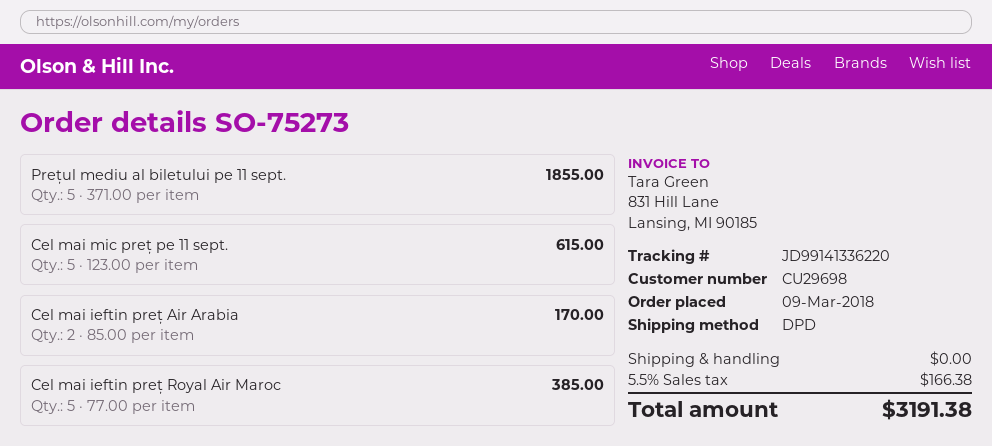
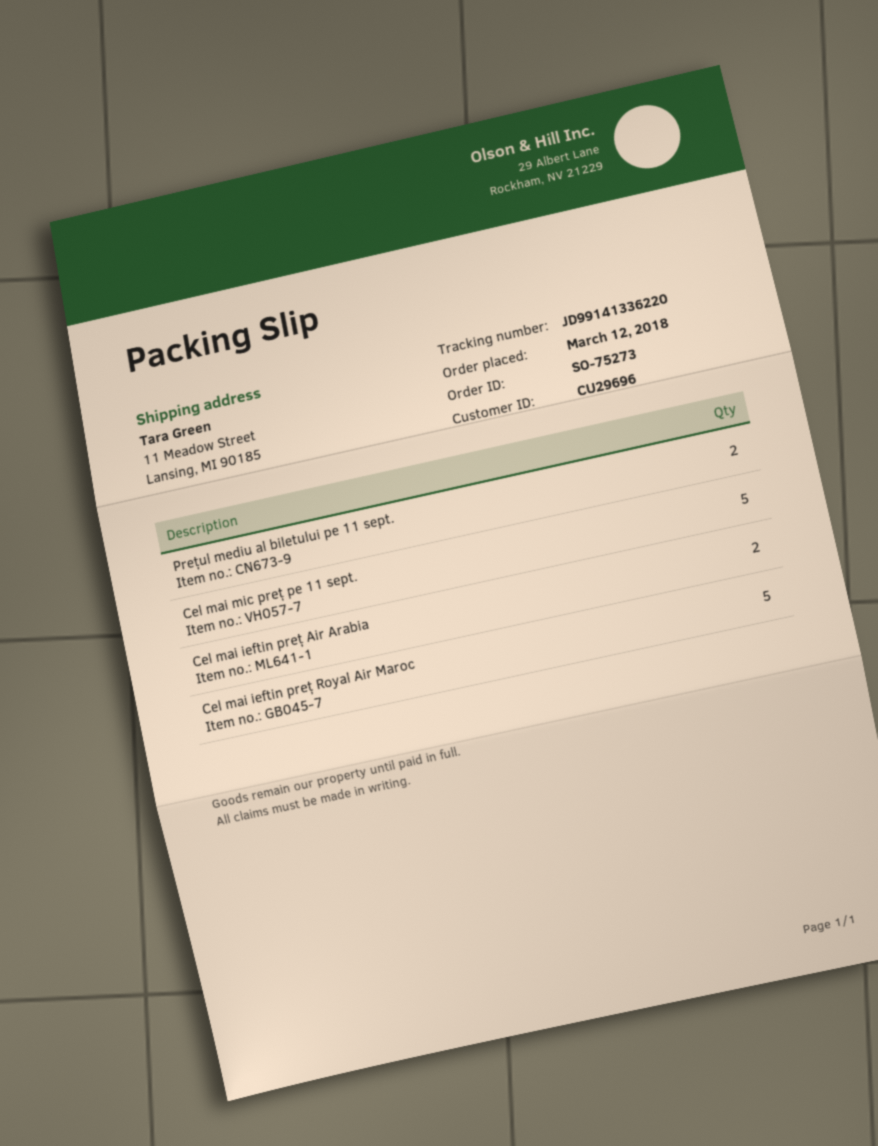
order date: 2018-03-09 -> 2018-03-12
customer number: CU29698 -> CU29696
Prețul mediu al biletului pe 11 sept.: 5 -> 2

